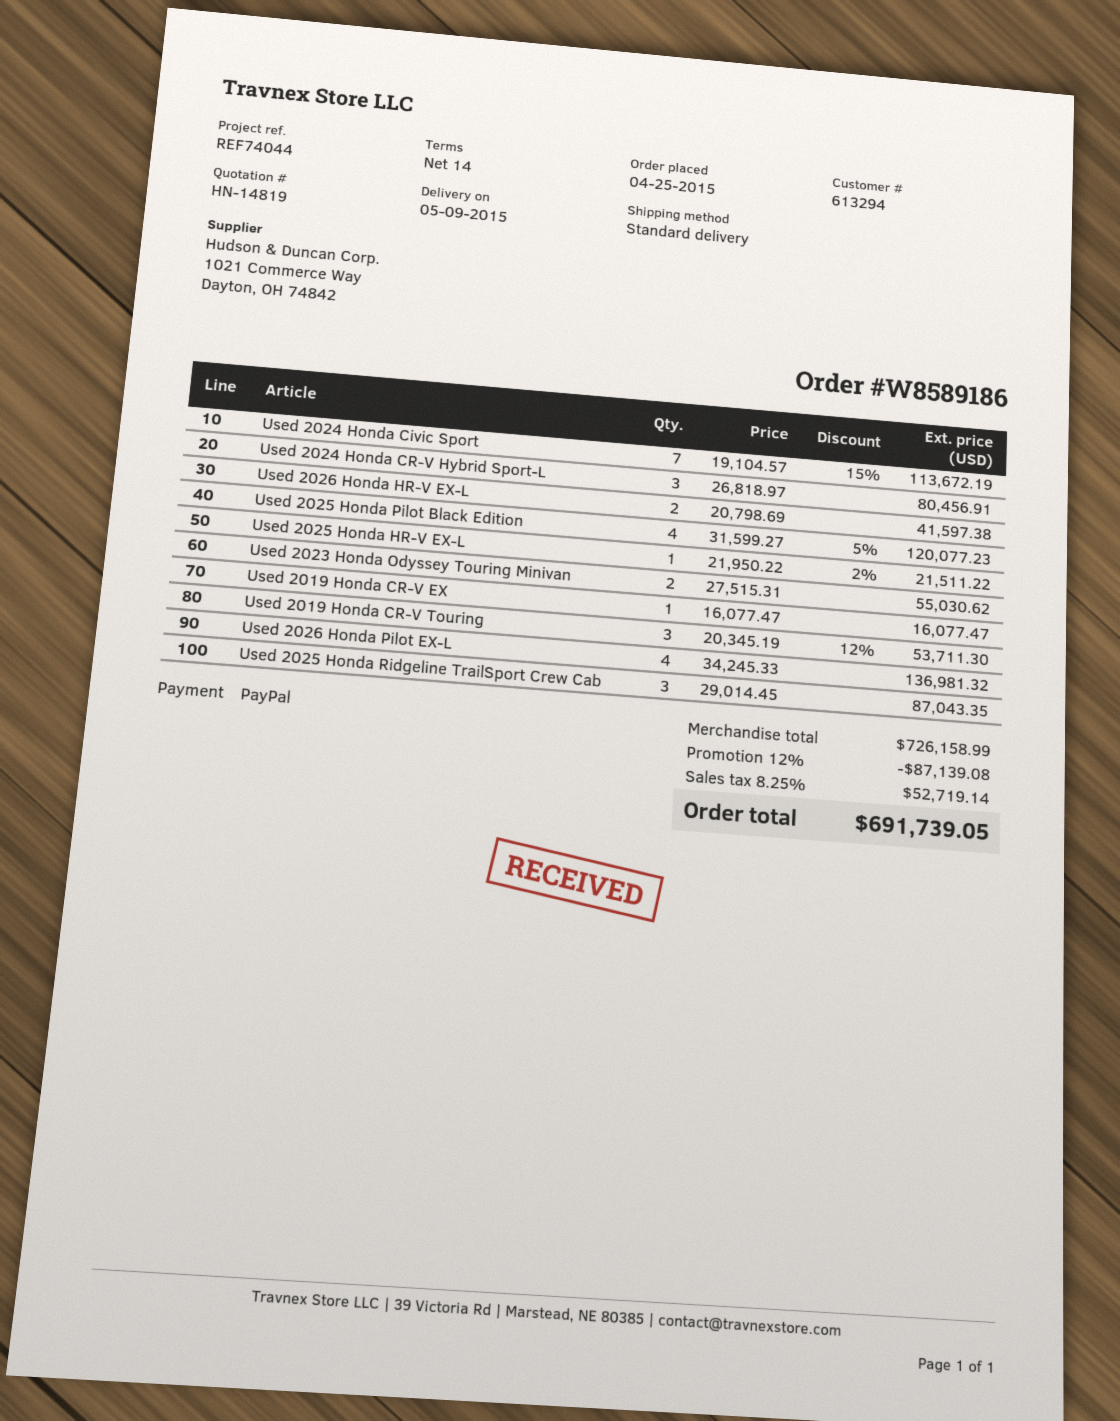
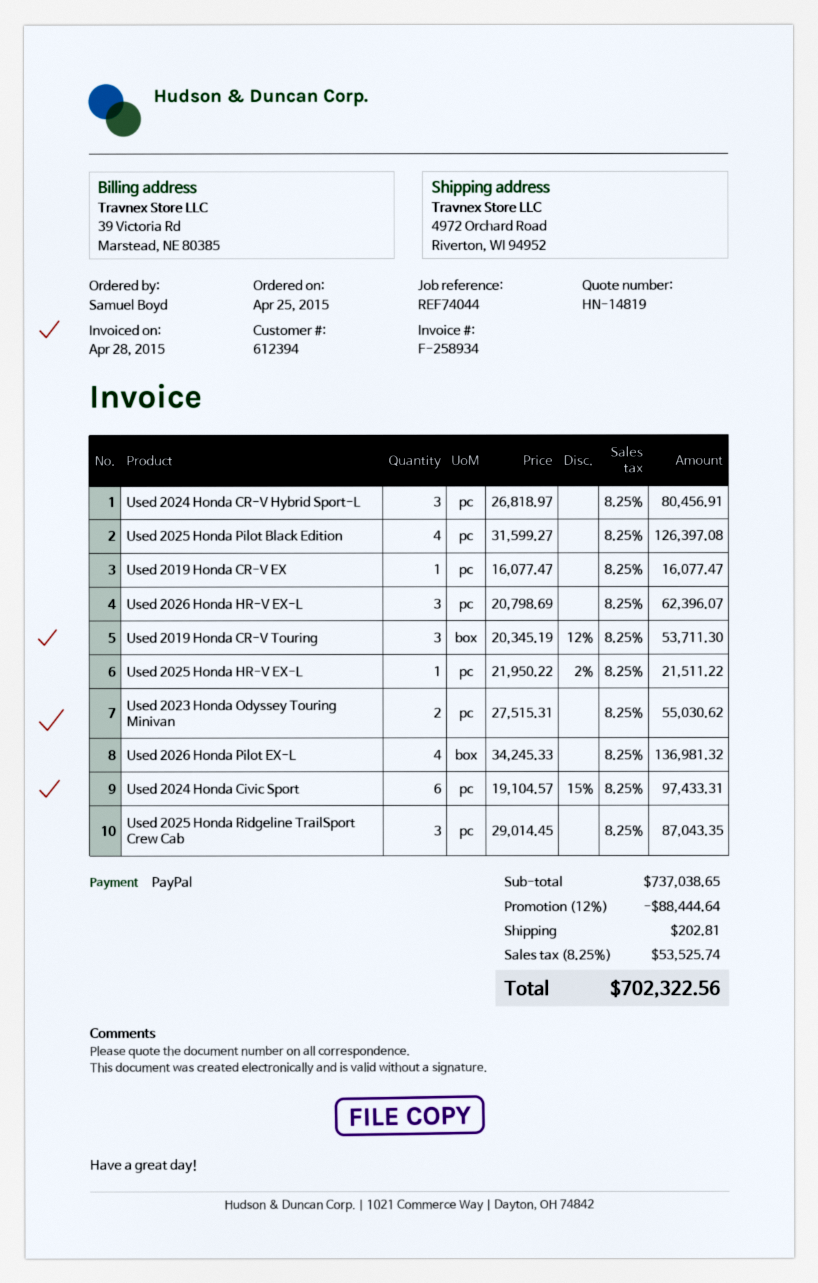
customer number: 613294 -> 612394
Used 2024 Honda Civic Sport: 7 x 19104.57 - 15% = 113672.19 -> 6 x 19104.57 - 15% = 97433.31
Used 2026 Honda HR-V EX-L: 2 x 20798.69 = 41597.38 -> 3 x 20798.69 = 62396.07
Used 2025 Honda Pilot Black Edition: 4 x 31599.27 - 5% = 120077.23 -> 4 x 31599.27 = 126397.08
subtotal: 726158.99 -> 737038.65
discount: 12% = 87139.08 -> 12% = 88444.64
shipping: none -> 202.81
tax: 8.25% = 52719.14 -> 8.25% = 53525.74
total: 691739.05 -> 702322.56

